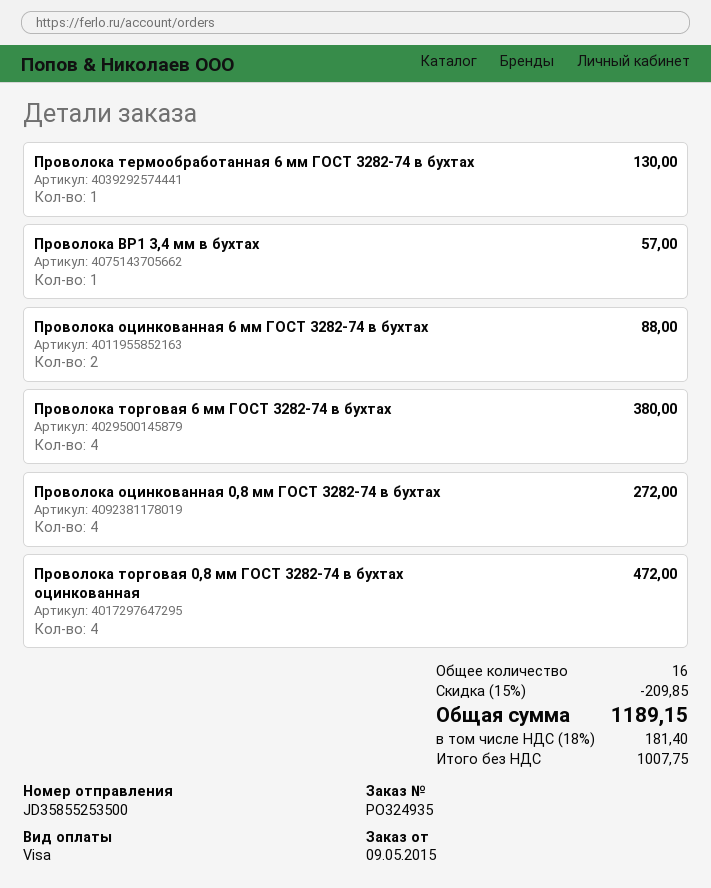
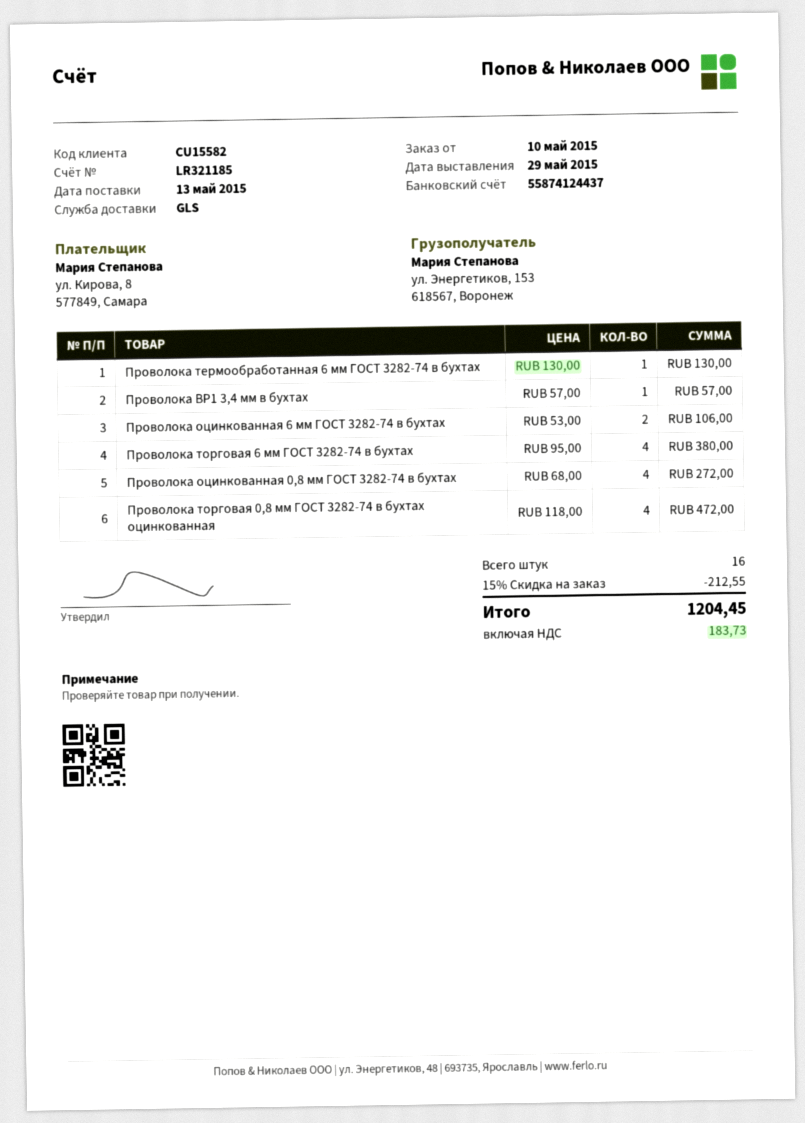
order date: 2015-05-09 -> 2015-05-10
Проволока оцинкованная 6 мм ГОСТ 3282-74 в бухтах: 2 for 88.00 -> 2 for 106.00
discount: 15% = 209.85 -> 15% = 212.55
tax: 181.40 -> 183.73
total: 1189.15 -> 1204.45

